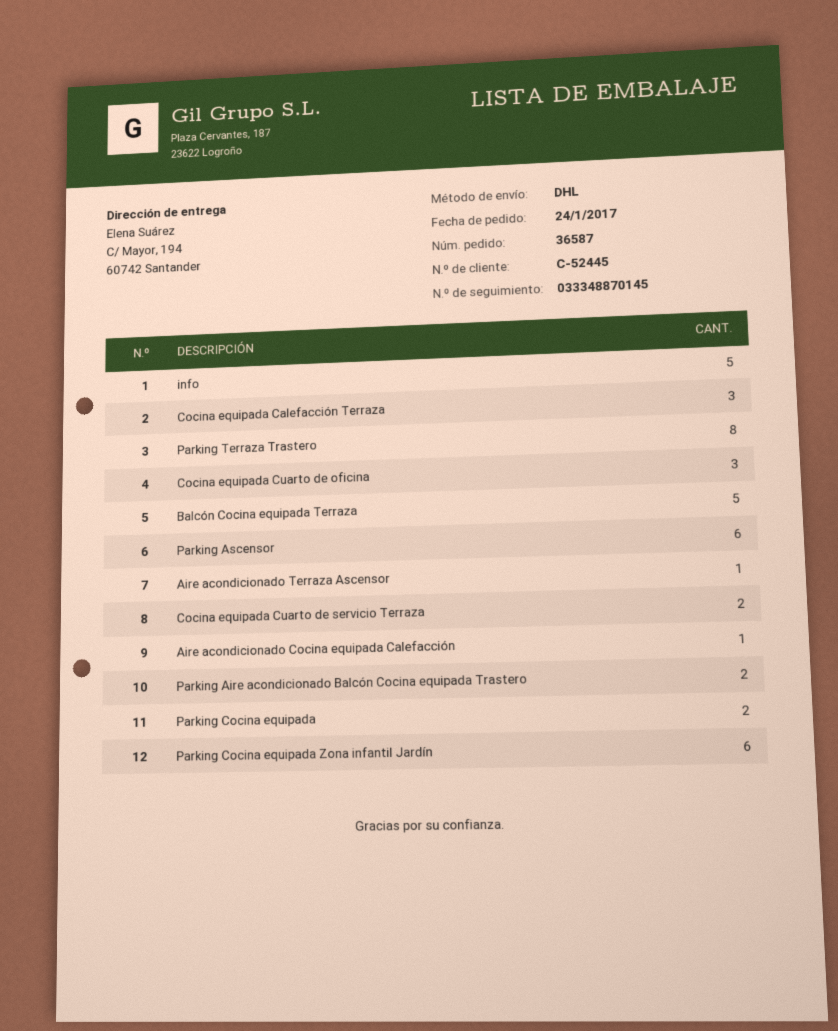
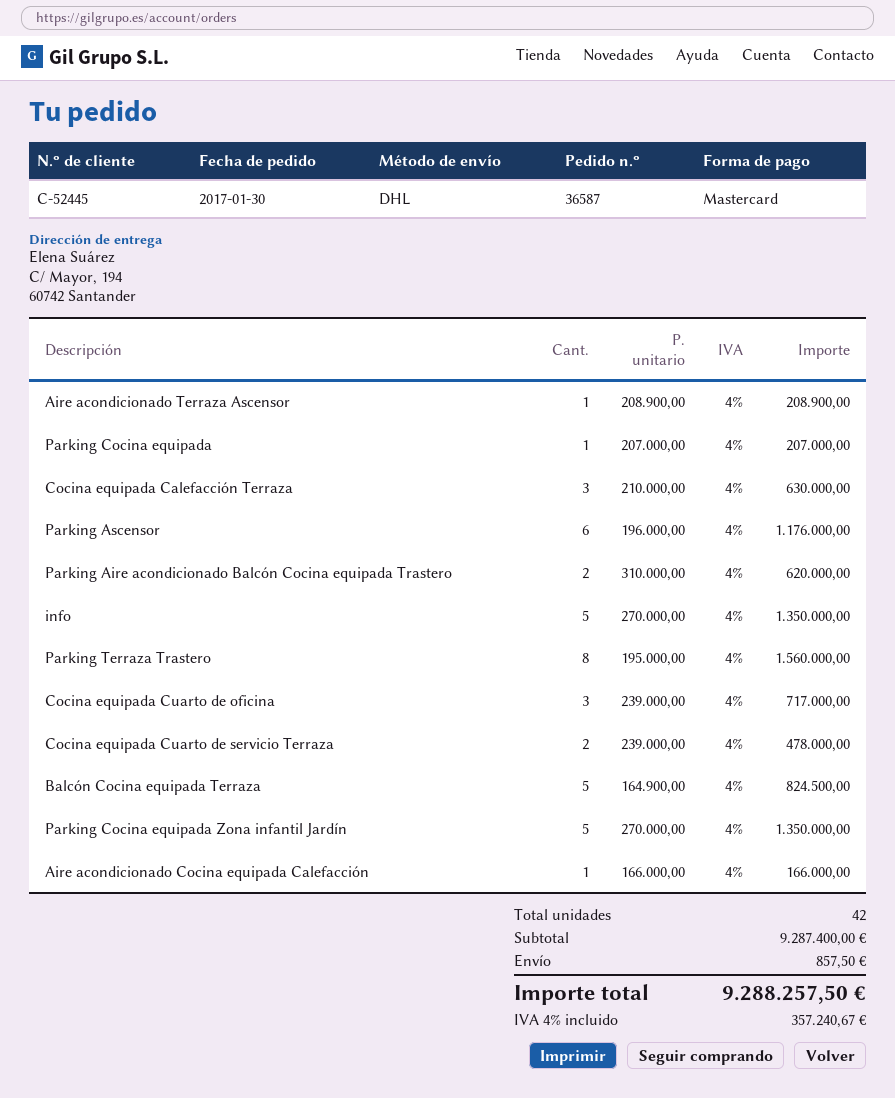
order date: 2017-01-24 -> 2017-01-30
Parking Cocina equipada: 2 -> 1
Parking Cocina equipada Zona infantil Jardín: 6 -> 5

